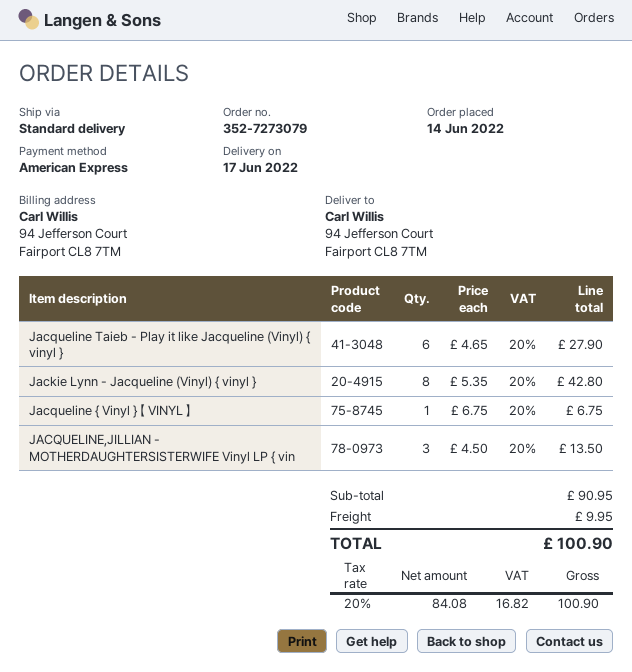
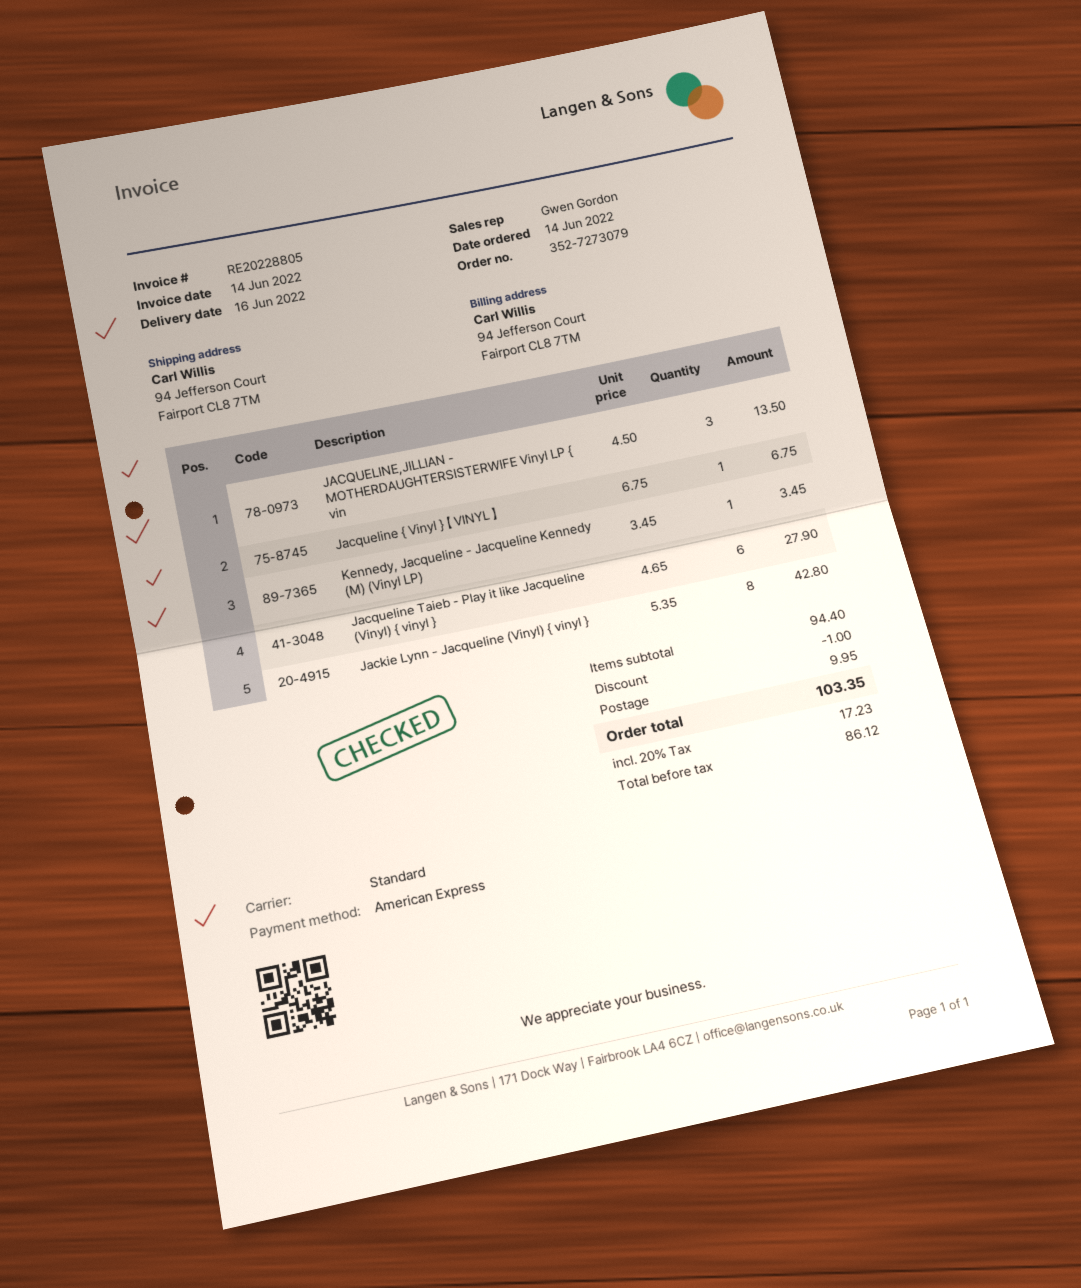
delivery date: 2022-06-17 -> 2022-06-16
Kennedy, Jacqueline - Jacqueline Kennedy (M) (Vinyl LP): none -> 1 x 3.45 = 3.45
subtotal: 90.95 -> 94.40
discount: none -> 1.00
net: 84.08 -> 86.12
tax: 20% = 16.82 -> 20% = 17.23
total: 100.90 -> 103.35

